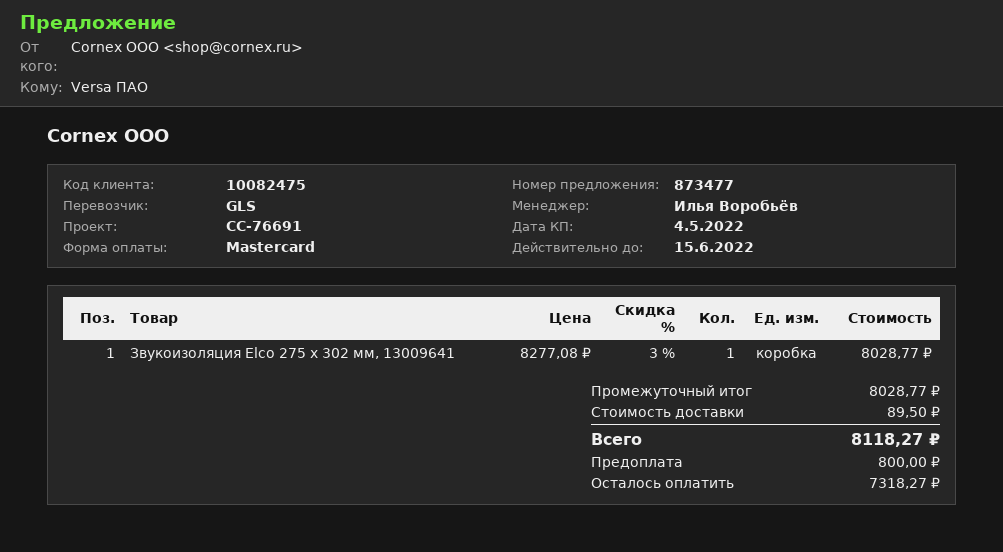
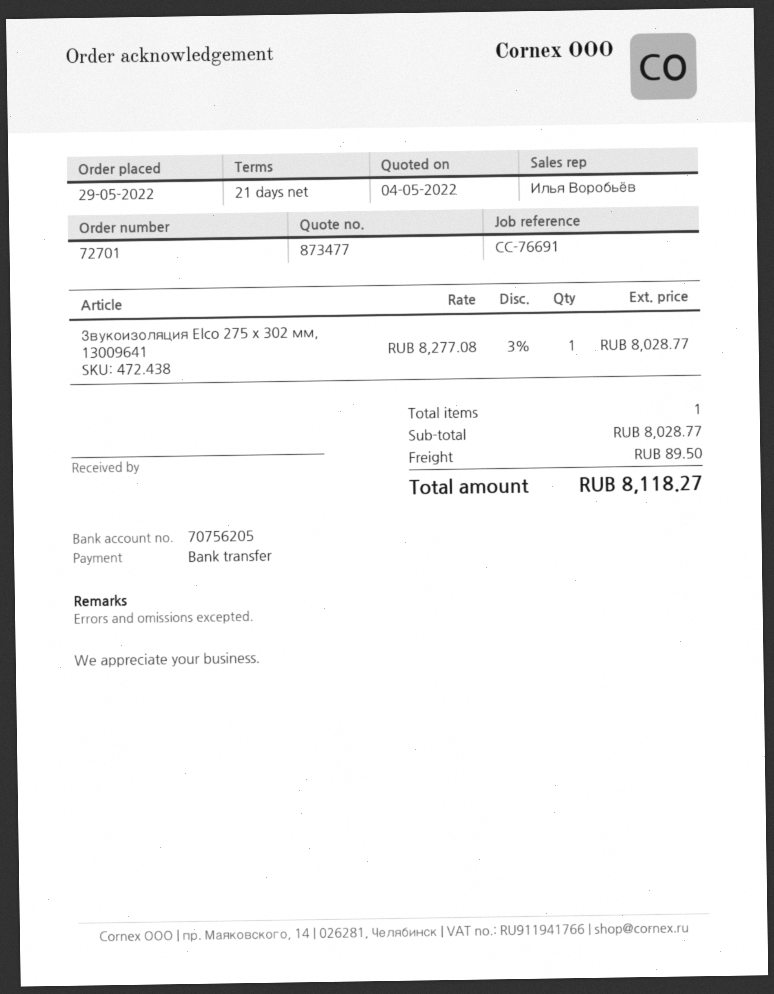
payment method: Mastercard -> bank transfer

